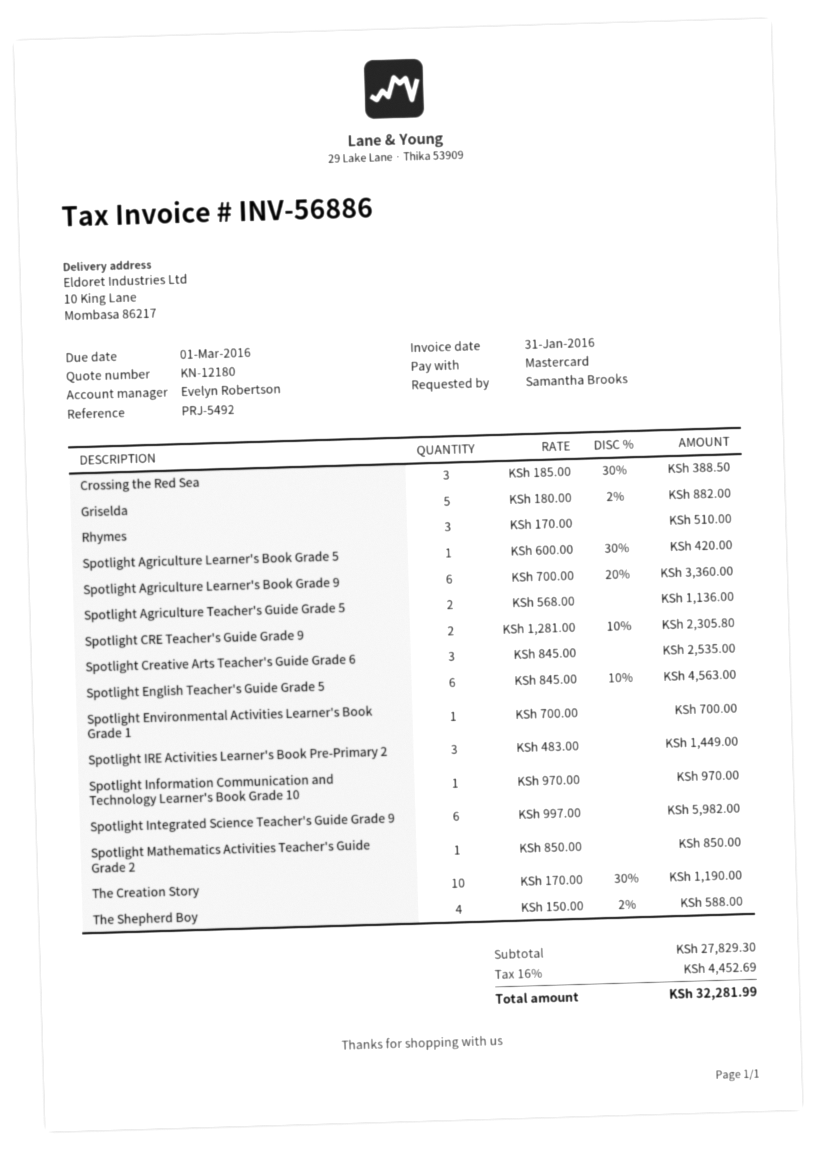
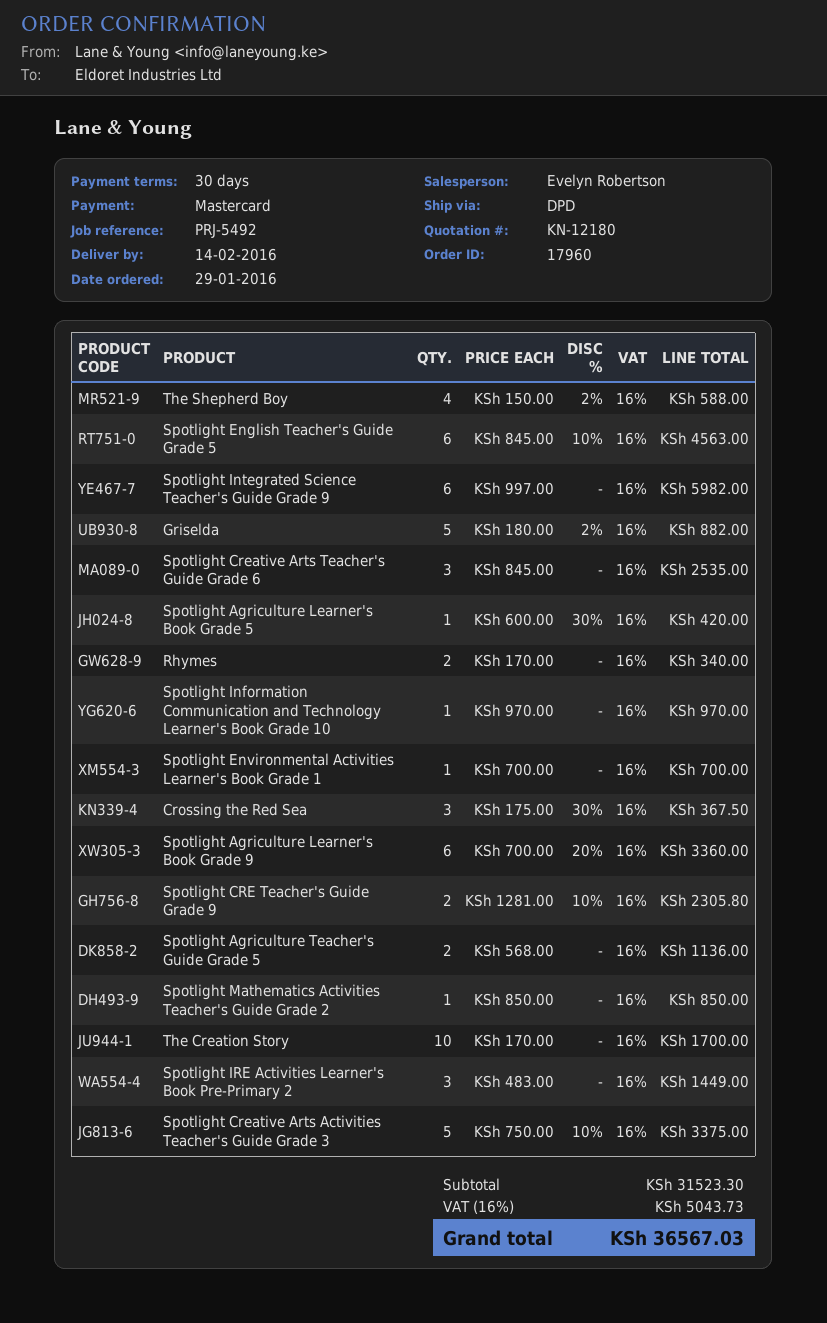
Crossing the Red Sea: 3 x 185.00 - 30% = 388.50 -> 3 x 175.00 - 30% = 367.50
Rhymes: 3 x 170.00 = 510.00 -> 2 x 170.00 = 340.00
The Creation Story: 10 x 170.00 - 30% = 1190.00 -> 10 x 170.00 = 1700.00
Spotlight Creative Arts Activities Teacher's Guide Grade 3: none -> 5 x 750.00 - 10% = 3375.00
subtotal: 27829.30 -> 31523.30
tax: 16% = 4452.69 -> 16% = 5043.73
total: 32281.99 -> 36567.03

